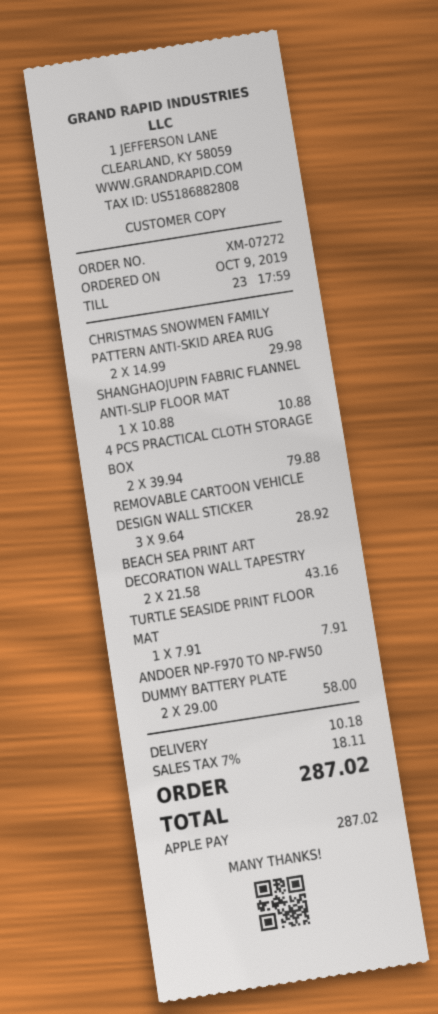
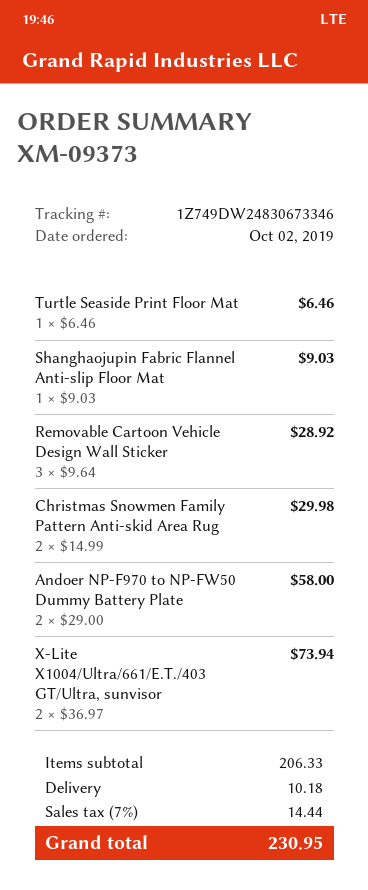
order number: XM-07272 -> XM-09373
order date: 2019-10-09 -> 2019-10-02
SHANGHAOJUPIN FABRIC FLANNEL ANTI-SLIP FLOOR MAT: 1 x 10.88 = 10.88 -> 1 x 9.03 = 9.03
4 PCS PRACTICAL CLOTH STORAGE BOX: 2 x 39.94 = 79.88 -> none
BEACH SEA PRINT ART DECORATION WALL TAPESTRY: 2 x 21.58 = 43.16 -> none
TURTLE SEASIDE PRINT FLOOR MAT: 1 x 7.91 = 7.91 -> 1 x 6.46 = 6.46
X-Lite X1004/Ultra/661/E.T./403 GT/Ultra, sunvisor: none -> 2 x 36.97 = 73.94
tax: 7% = 18.11 -> 7% = 14.44
total: 287.02 -> 230.95

